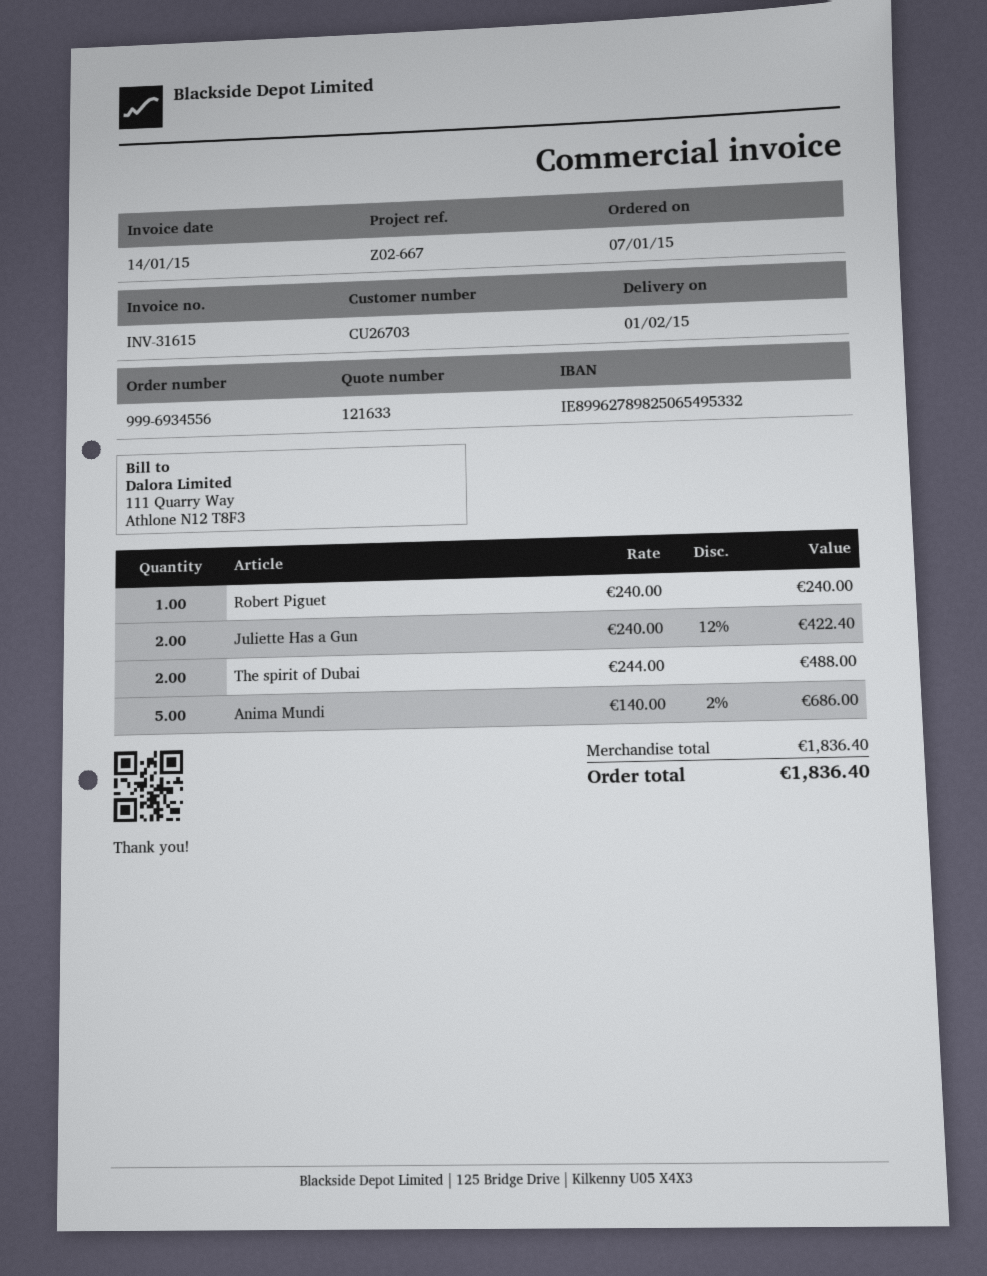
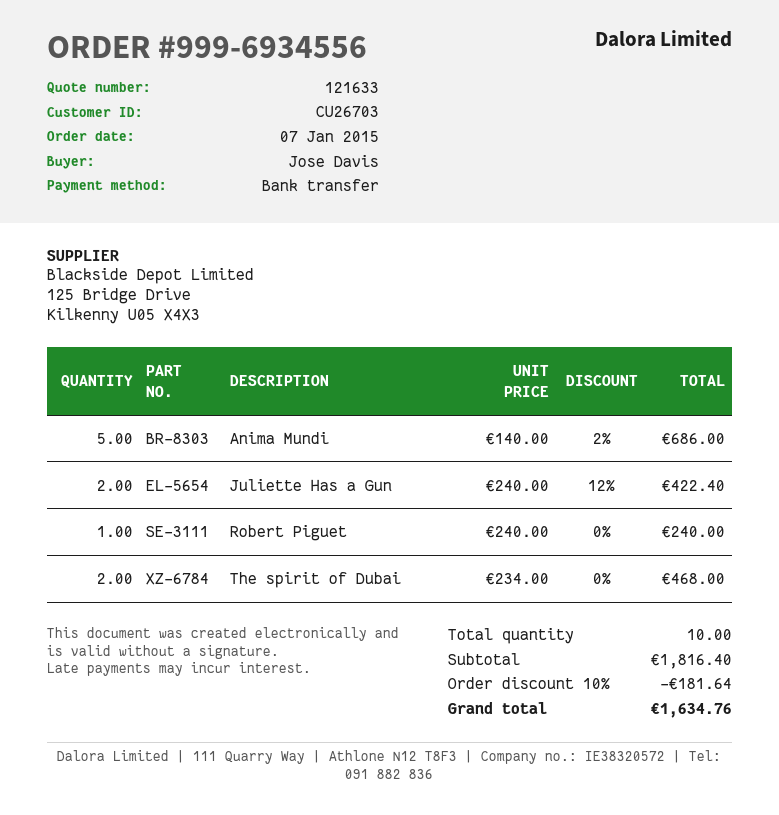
The spirit of Dubai: 2 x 244.00 = 488.00 -> 2 x 234.00 = 468.00
subtotal: 1836.40 -> 1816.40
discount: none -> 10% = 181.64
total: 1836.40 -> 1634.76

